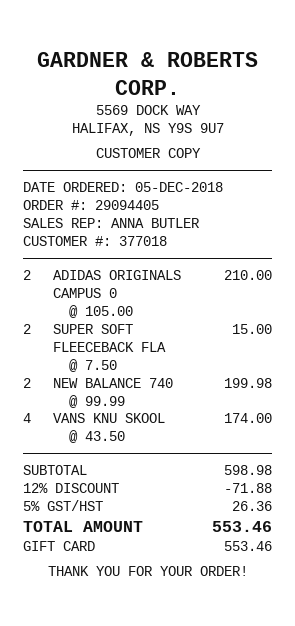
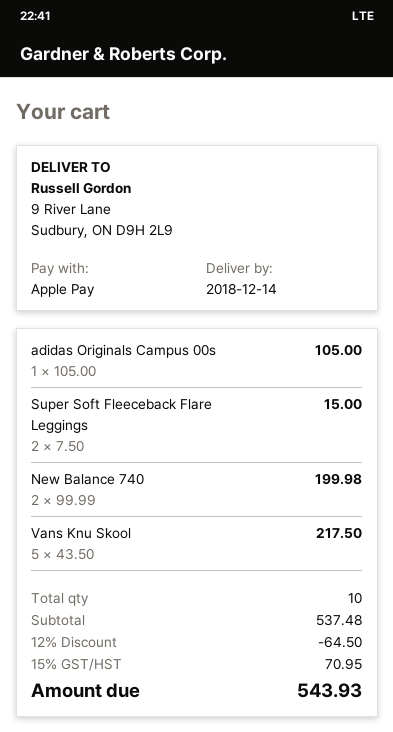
payment method: gift card -> Apple Pay
ADIDAS ORIGINALS CAMPUS 0: 2 x 105.00 = 210.00 -> 1 x 105.00 = 105.00
VANS KNU SKOOL: 4 x 43.50 = 174.00 -> 5 x 43.50 = 217.50
subtotal: 598.98 -> 537.48
discount: 12% = 71.88 -> 12% = 64.50
tax: 5% = 26.36 -> 15% = 70.95
total: 553.46 -> 543.93

